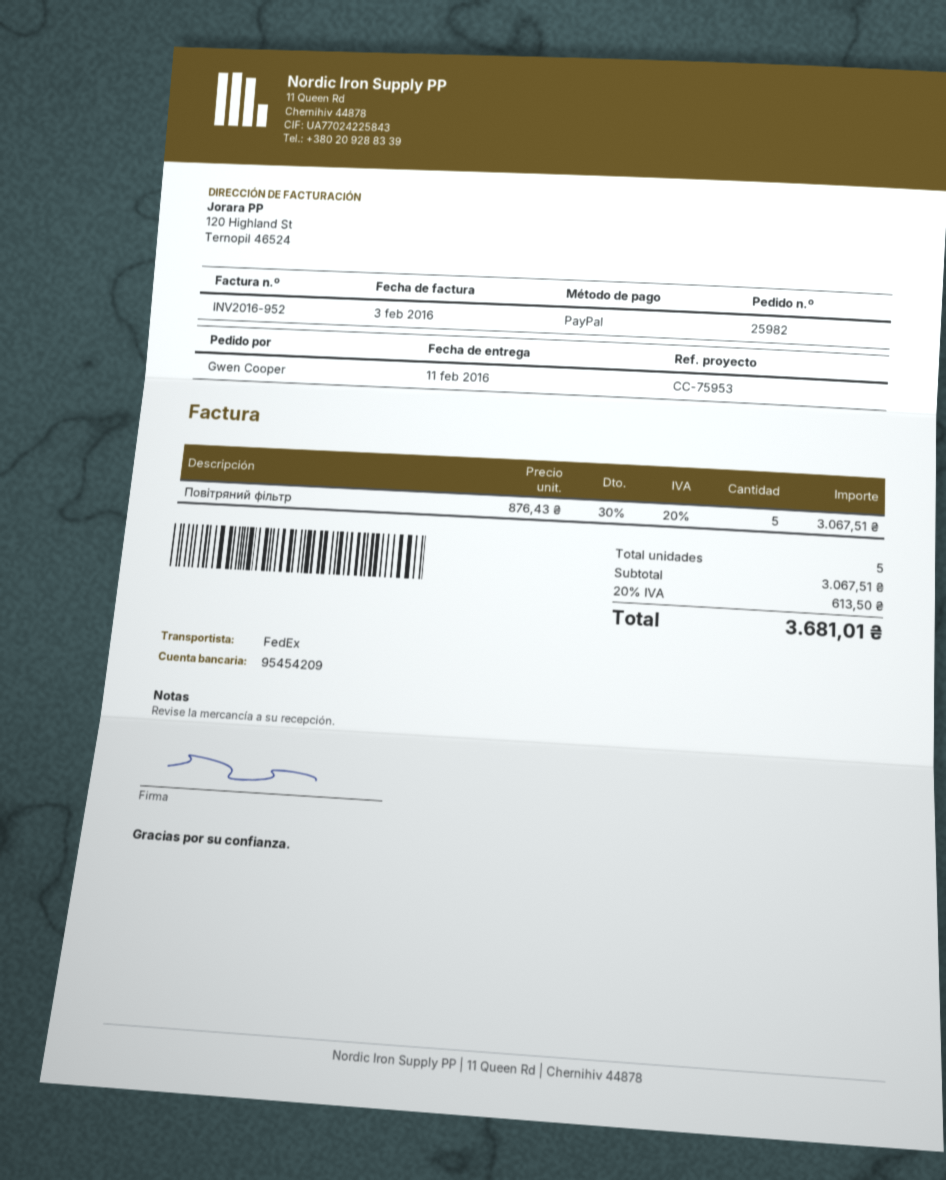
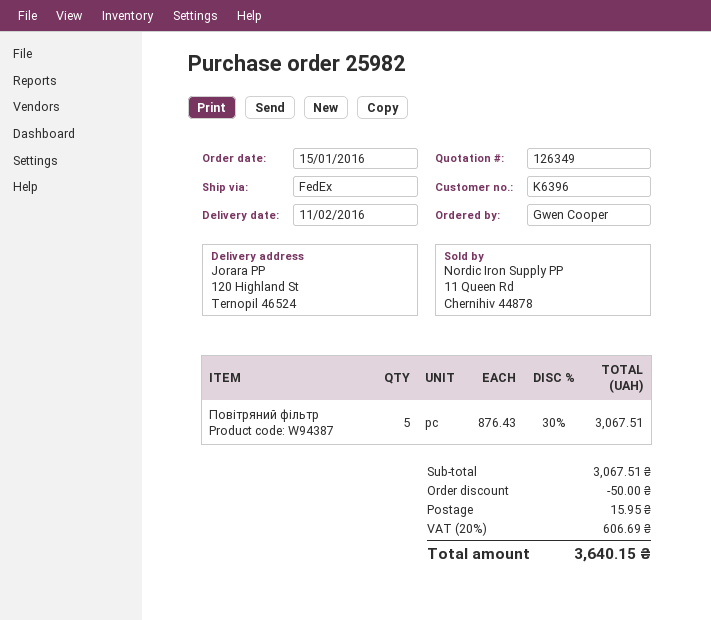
discount: none -> 50.00
shipping: none -> 15.95
tax: 20% = 613.50 -> 20% = 606.69
total: 3681.01 -> 3640.15

